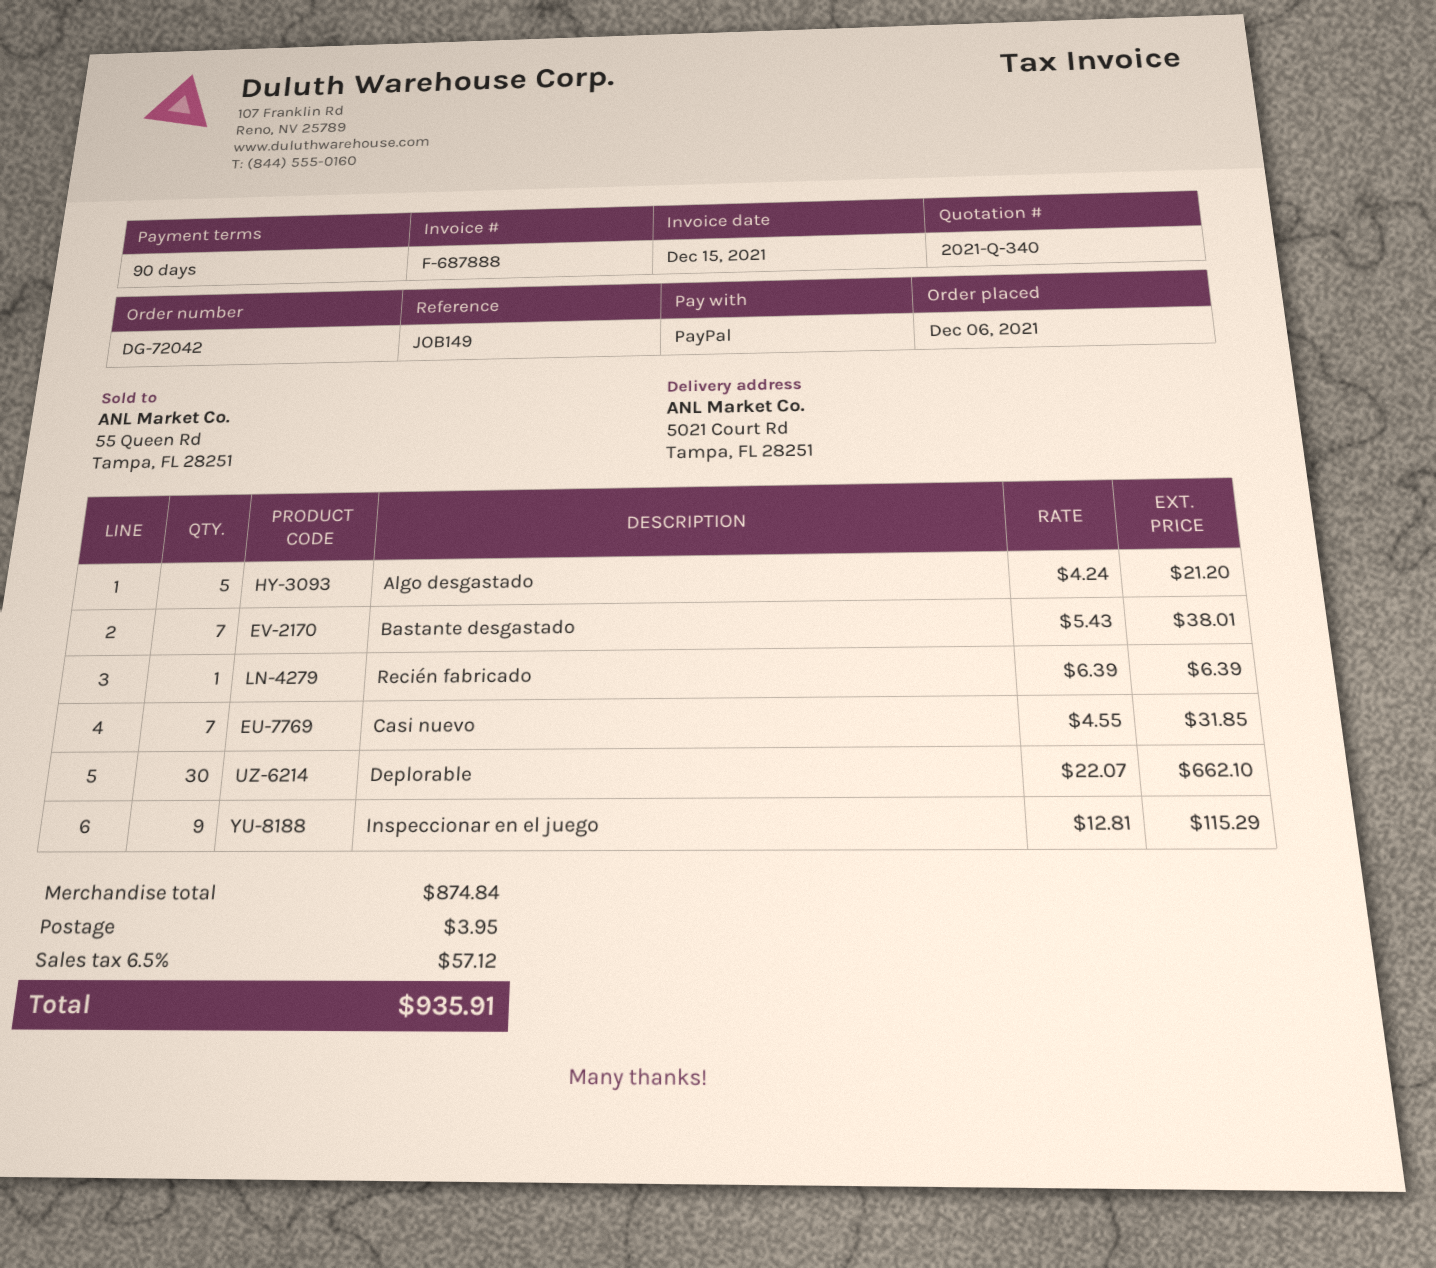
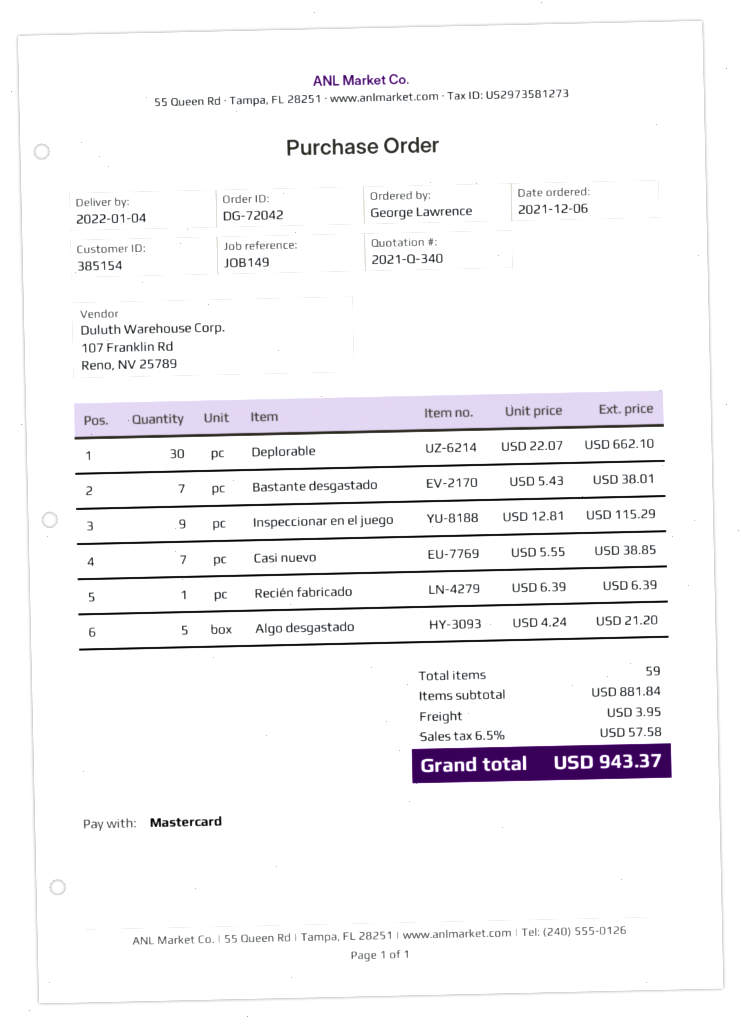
payment method: PayPal -> Mastercard
Casi nuevo: 7 x 4.55 = 31.85 -> 7 x 5.55 = 38.85
subtotal: 874.84 -> 881.84
tax: 6.5% = 57.12 -> 6.5% = 57.58
total: 935.91 -> 943.37

